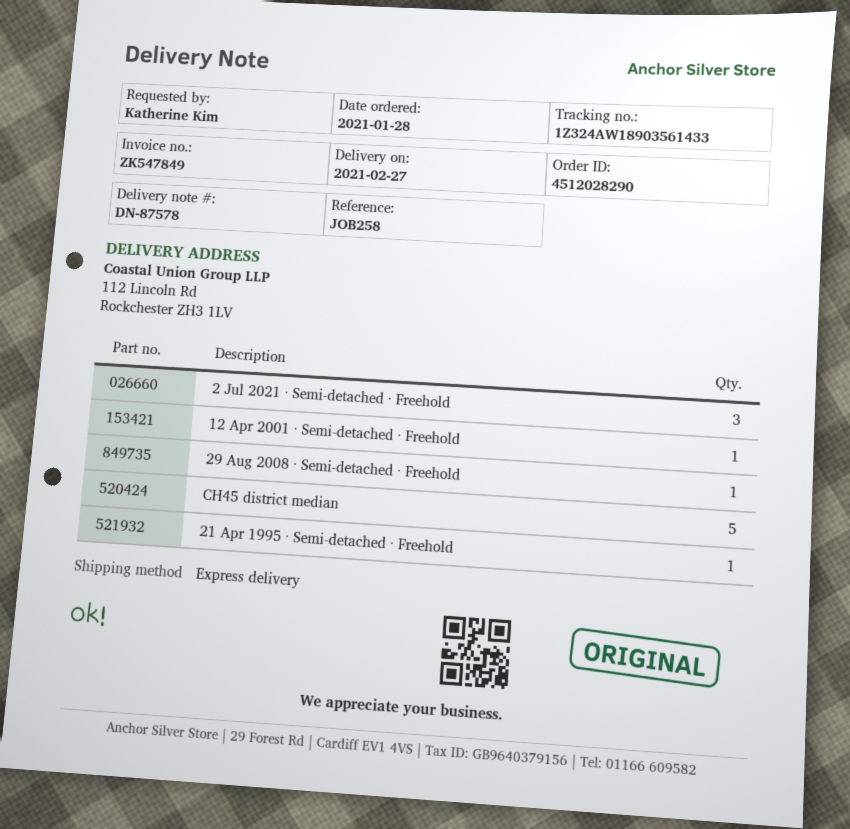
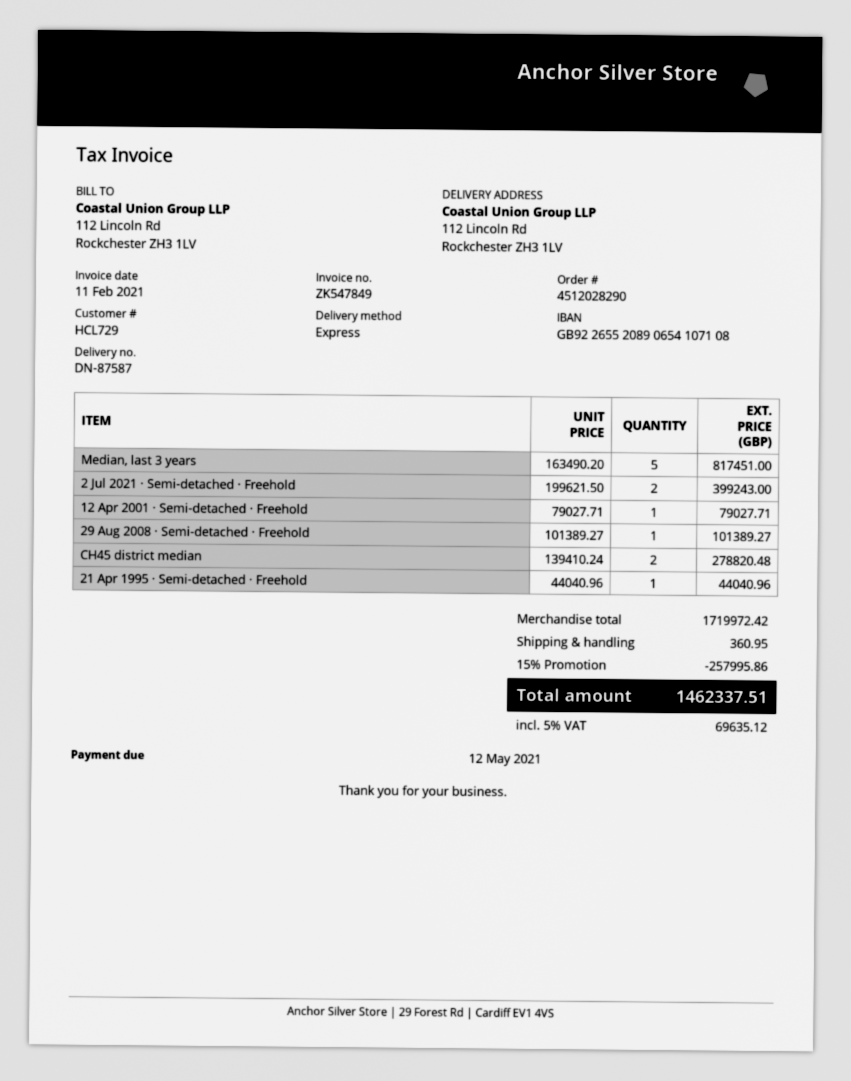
delivery note number: DN-87578 -> DN-87587
2 Jul 2021 · Semi-detached · Freehold: 3 -> 2
CH45 district median: 5 -> 2
Median, last 3 years: none -> 5

